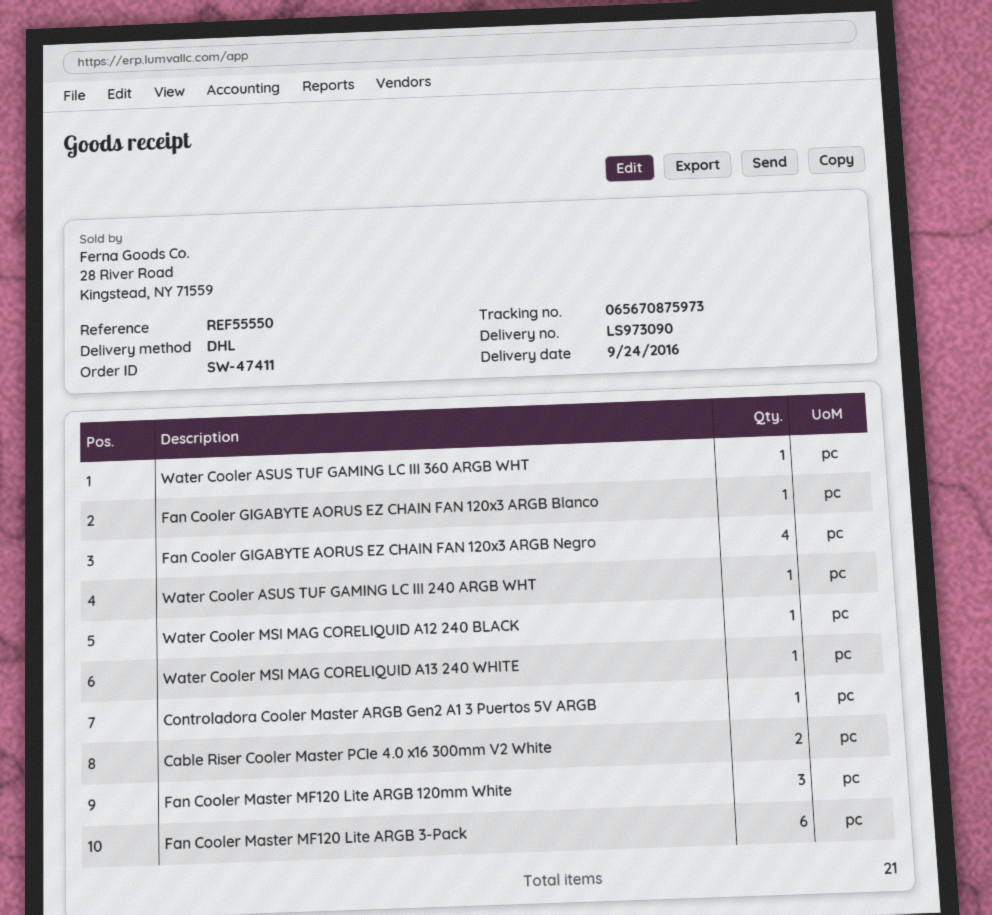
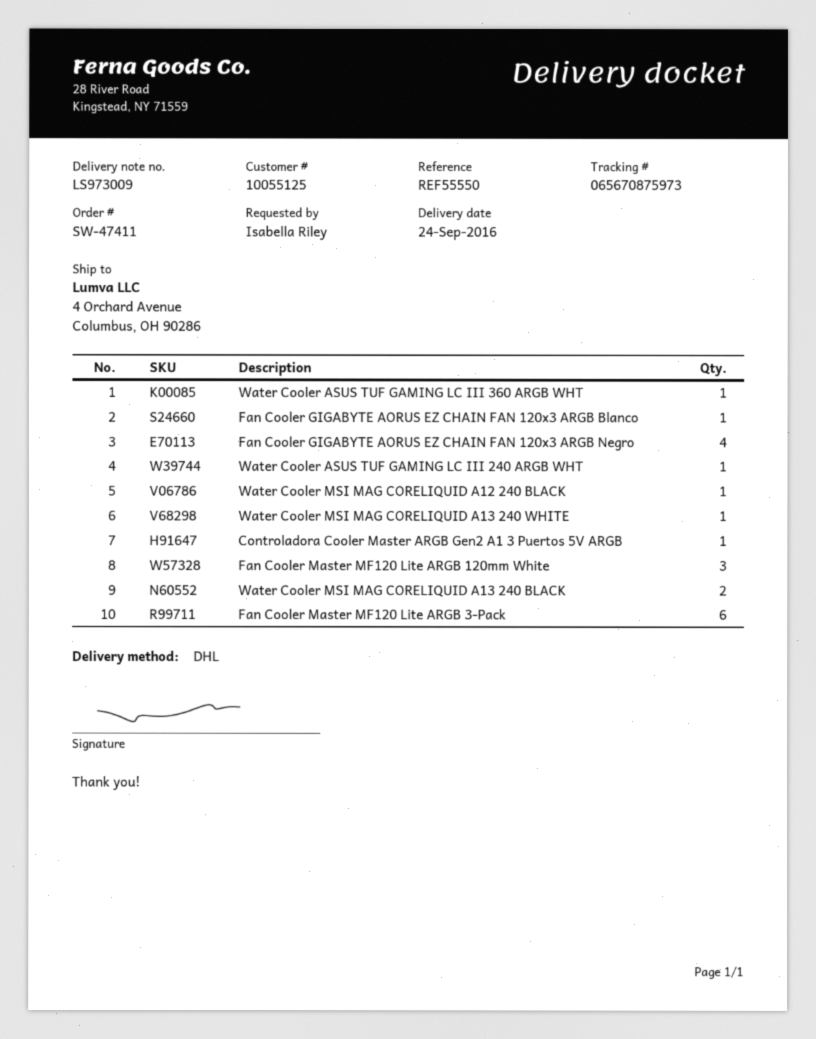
delivery note number: LS973090 -> LS973009
Cable Riser Cooler Master PCIe 4.0 x16 300mm V2 White: 2 -> none
Water Cooler MSI MAG CORELIQUID A13 240 BLACK: none -> 2

